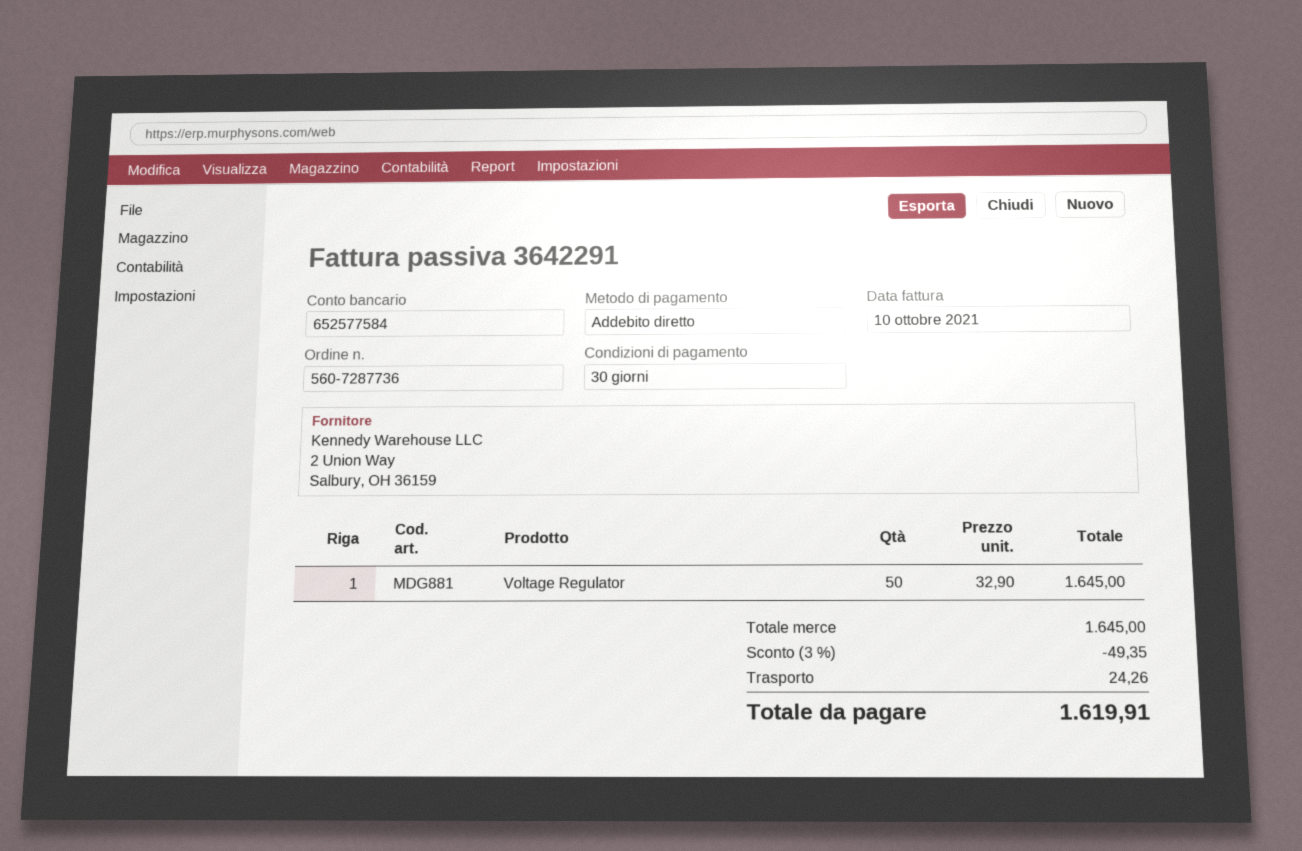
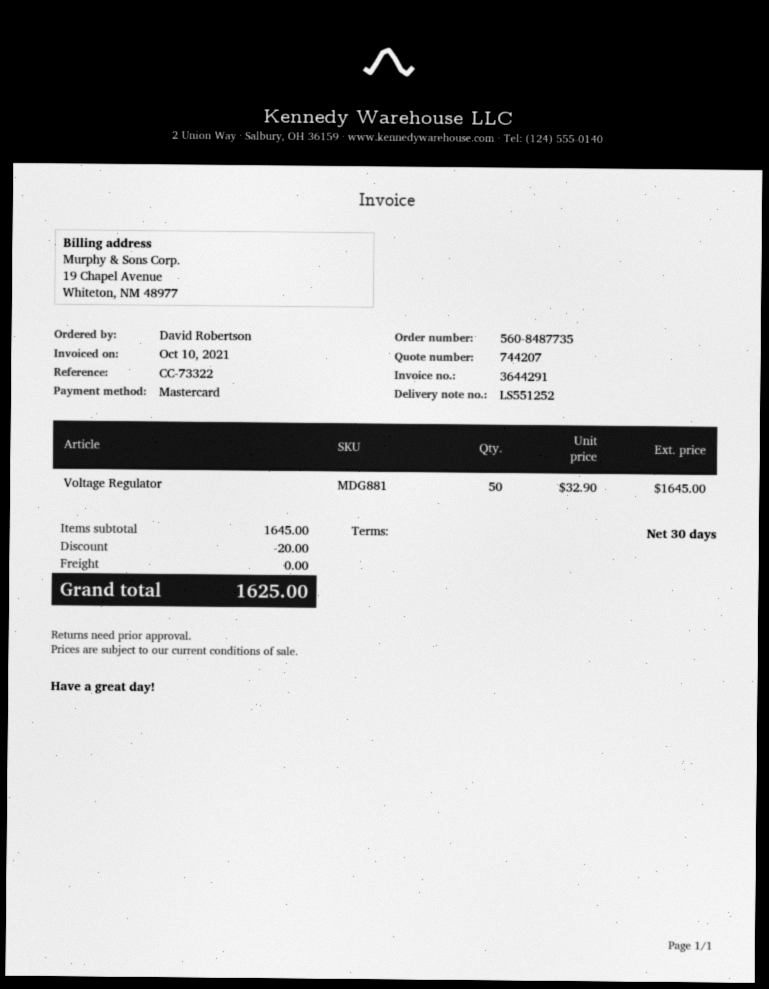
order number: 560-7287736 -> 560-8487735
invoice number: 3642291 -> 3644291
payment method: direct debit -> Mastercard
discount: 49.35 -> 20.00
shipping: 24.26 -> 0.00
total: 1619.91 -> 1625.00

